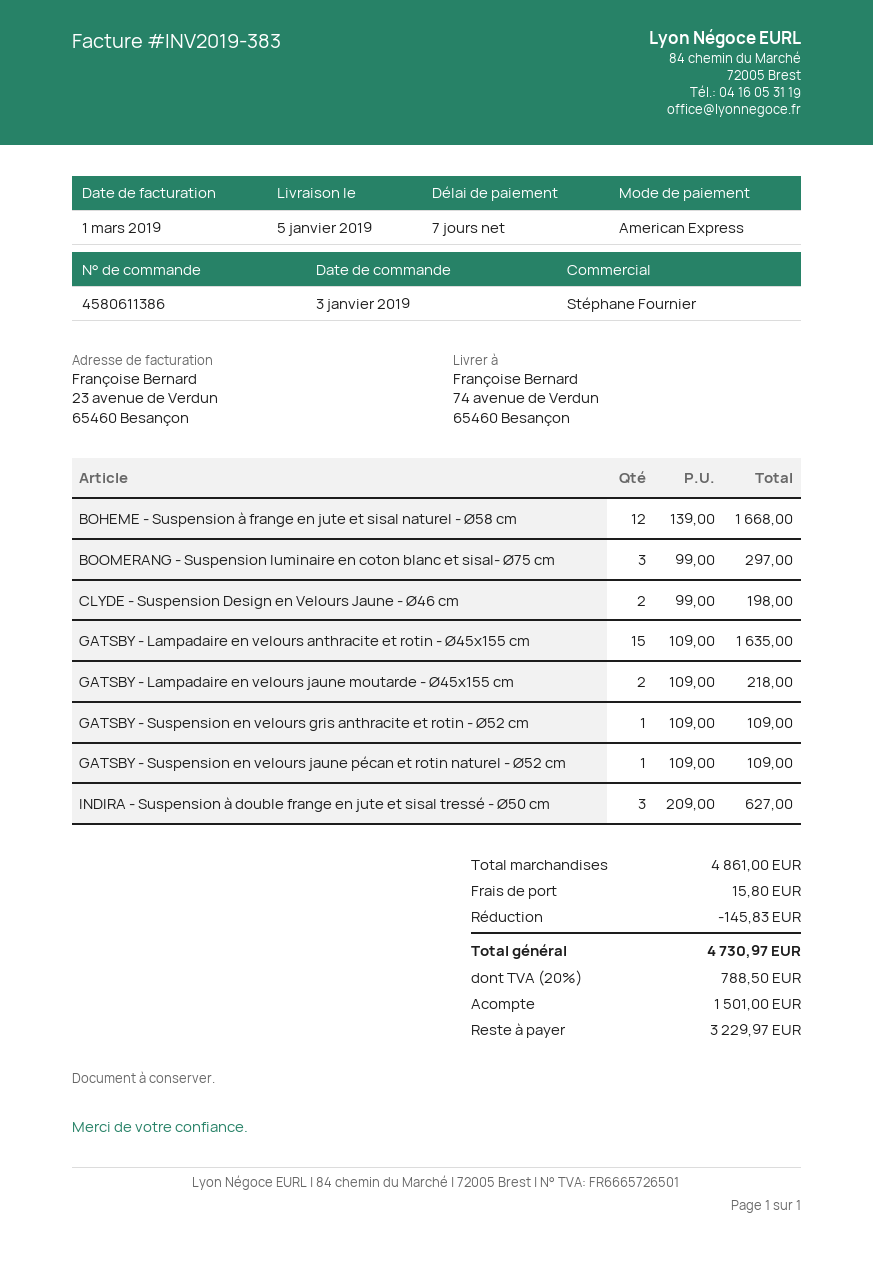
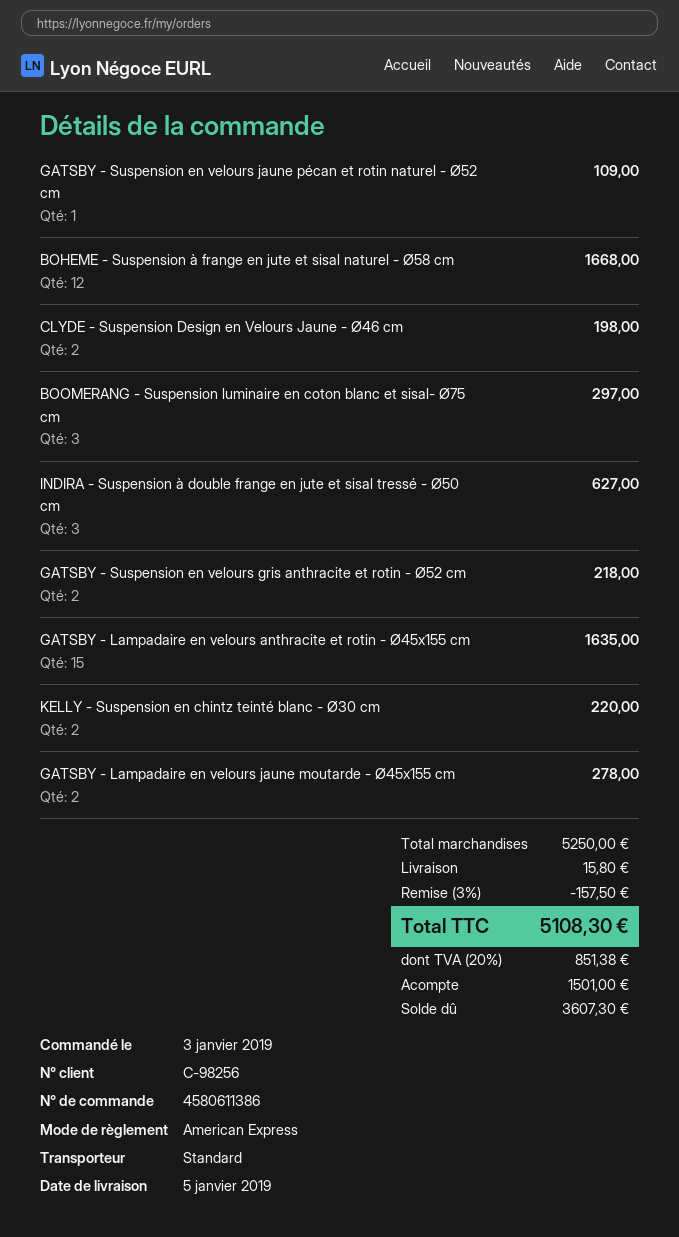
GATSBY - Lampadaire en velours jaune moutarde - Ø45x155 cm: 2 for 218.00 -> 2 for 278.00
GATSBY - Suspension en velours gris anthracite et rotin - Ø52 cm: 1 for 109.00 -> 2 for 218.00
KELLY - Suspension en chintz teinté blanc - Ø30 cm: none -> 2 for 220.00
subtotal: 4861.00 -> 5250.00
discount: 145.83 -> 157.50
tax: 20% = 788.50 -> 20% = 851.38
total: 4730.97 -> 5108.30
balance: 3229.97 -> 3607.30

